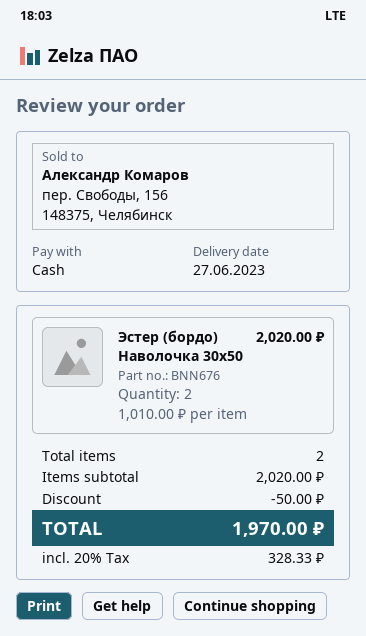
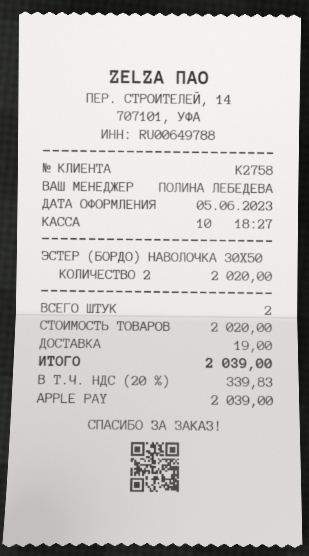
payment method: cash -> Apple Pay
discount: 50.00 -> none
shipping: none -> 19.00
tax: 20% = 328.33 -> 20% = 339.83
total: 1970.00 -> 2039.00

